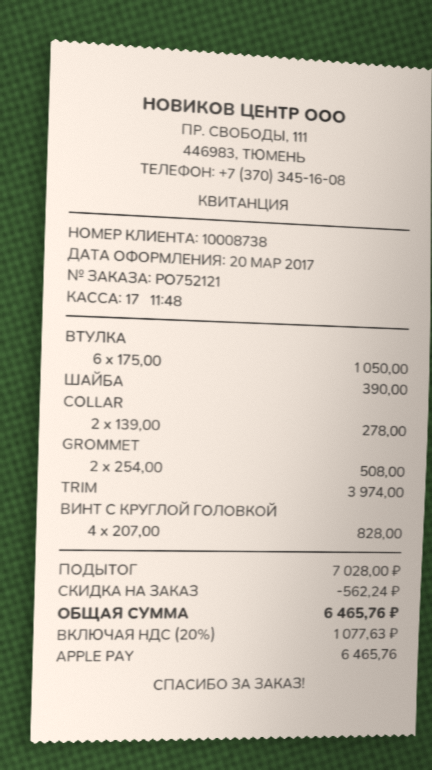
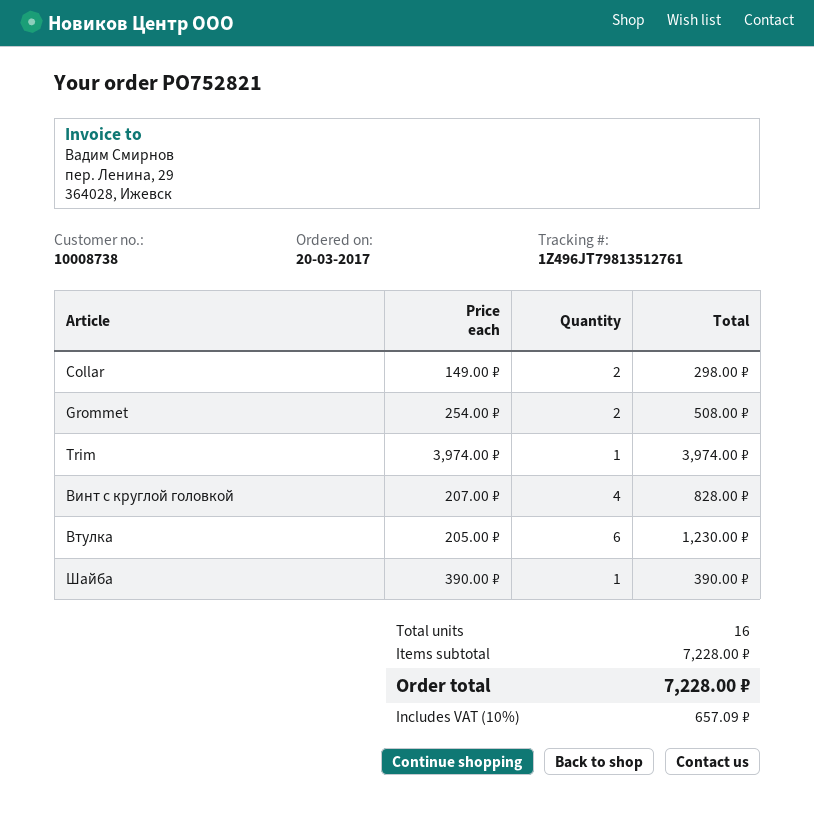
order number: PO752121 -> PO752821
ВТУЛКА: 6 x 175.00 = 1050.00 -> 6 x 205.00 = 1230.00
COLLAR: 2 x 139.00 = 278.00 -> 2 x 149.00 = 298.00
subtotal: 7028.00 -> 7228.00
discount: 562.24 -> none
tax: 20% = 1077.63 -> 10% = 657.09
total: 6465.76 -> 7228.00

